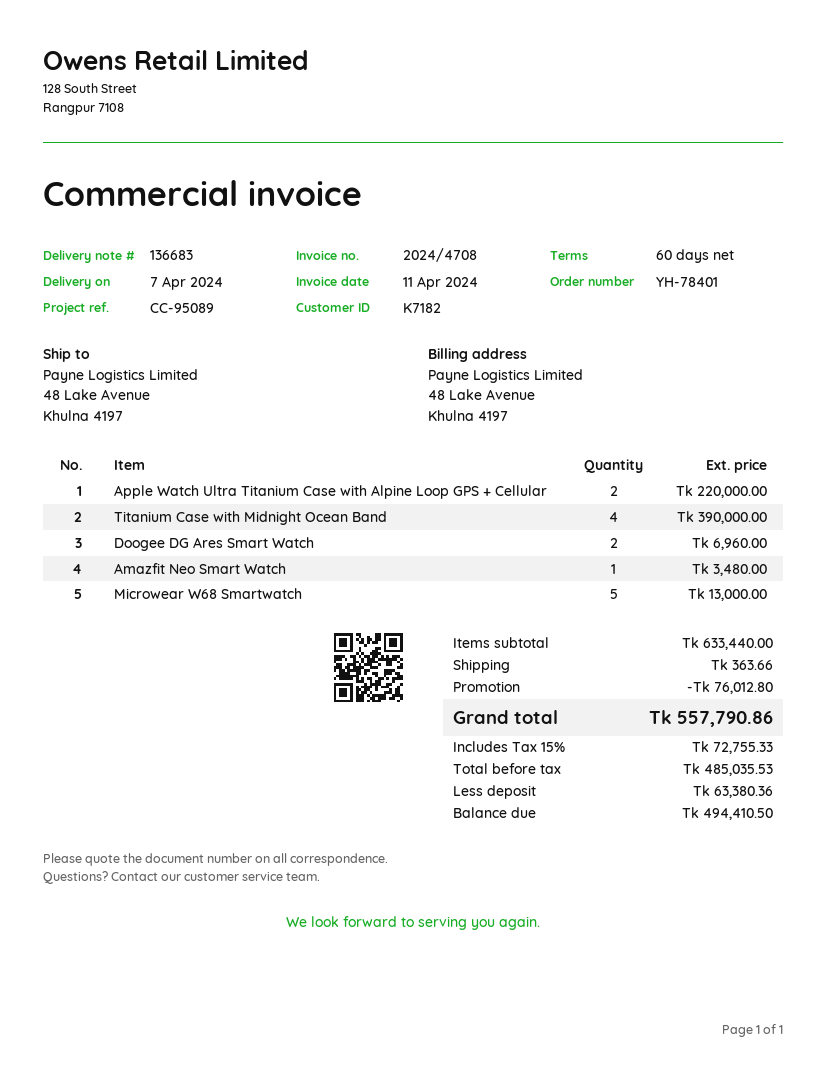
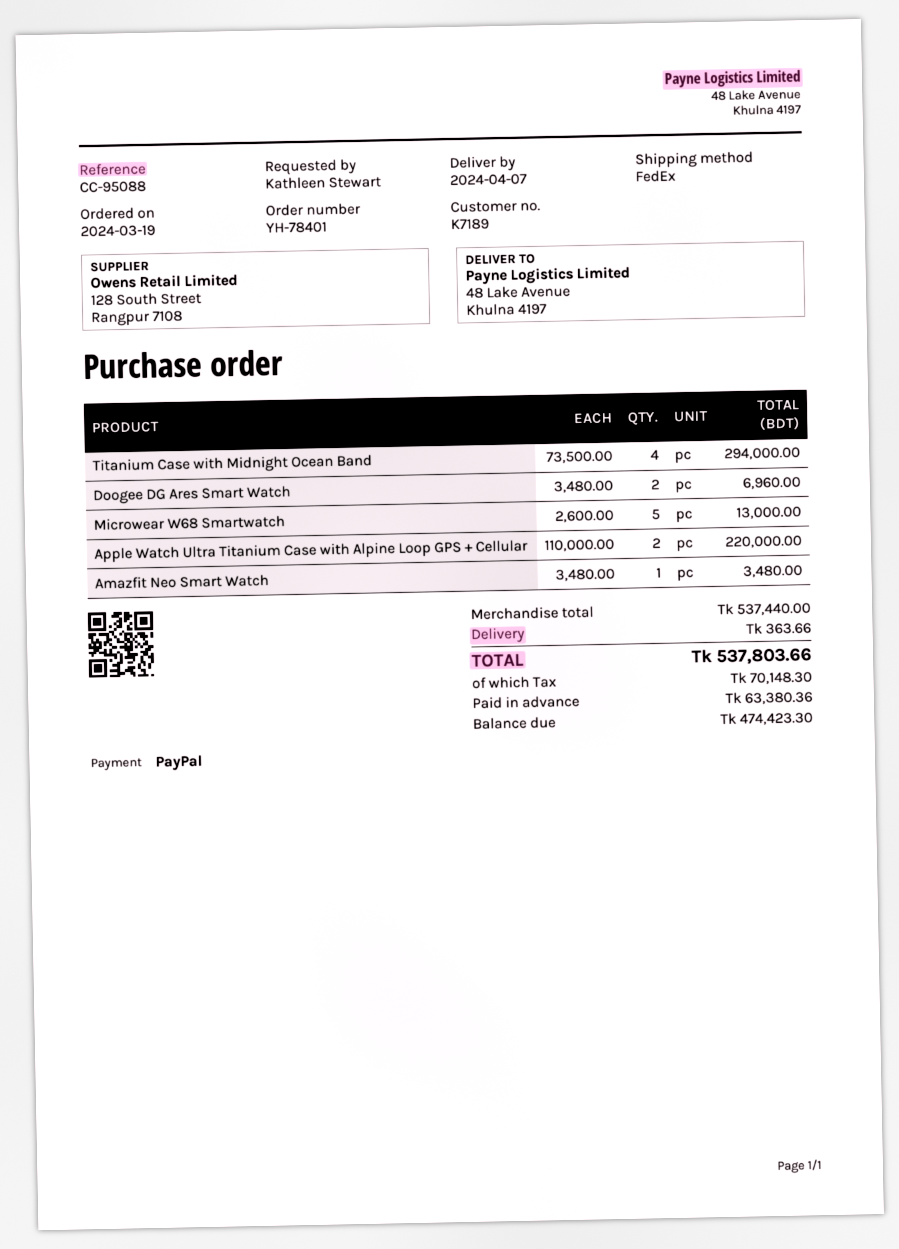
customer number: K7182 -> K7189
reference: CC-95089 -> CC-95088
Titanium Case with Midnight Ocean Band: 4 for 390000.00 -> 4 for 294000.00
subtotal: 633440.00 -> 537440.00
discount: 76012.80 -> none
tax: 72755.33 -> 70148.30
total: 557790.86 -> 537803.66
balance: 494410.50 -> 474423.30

